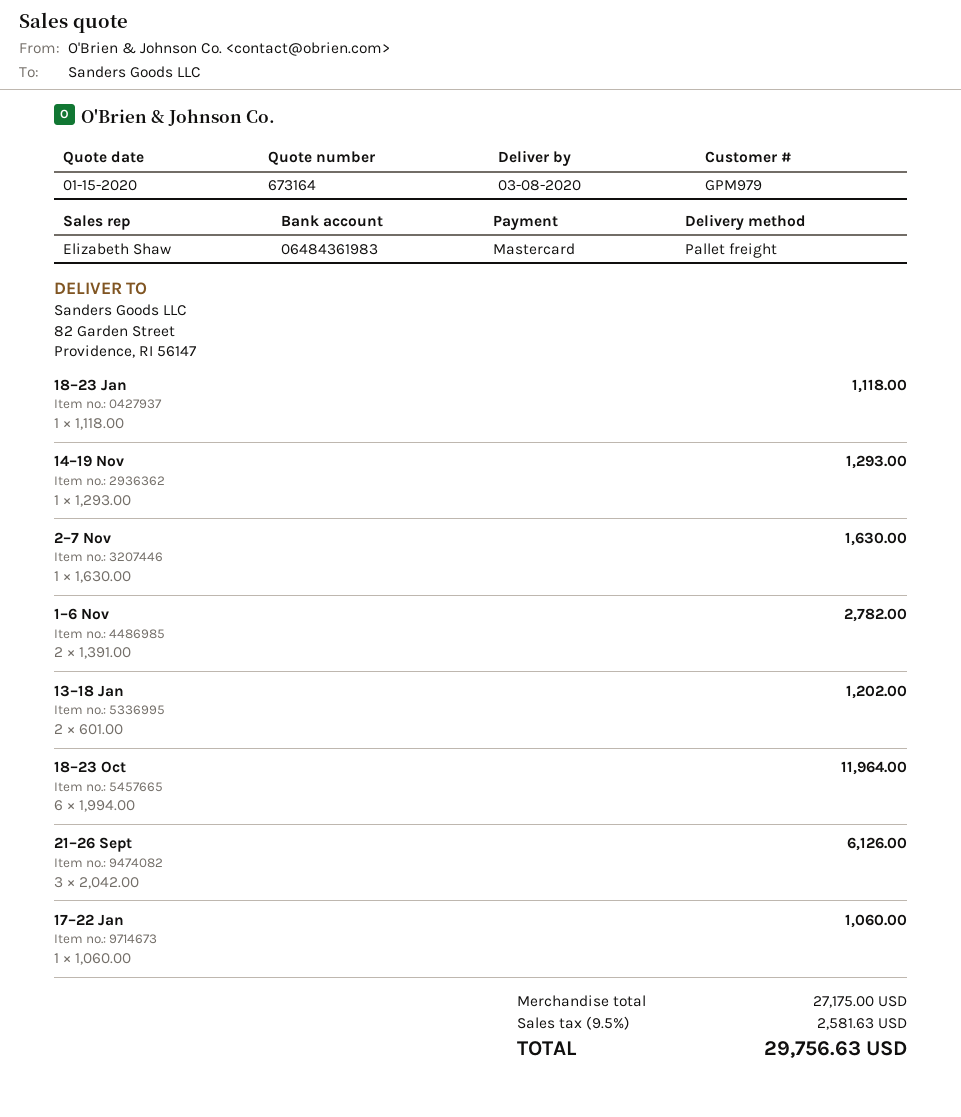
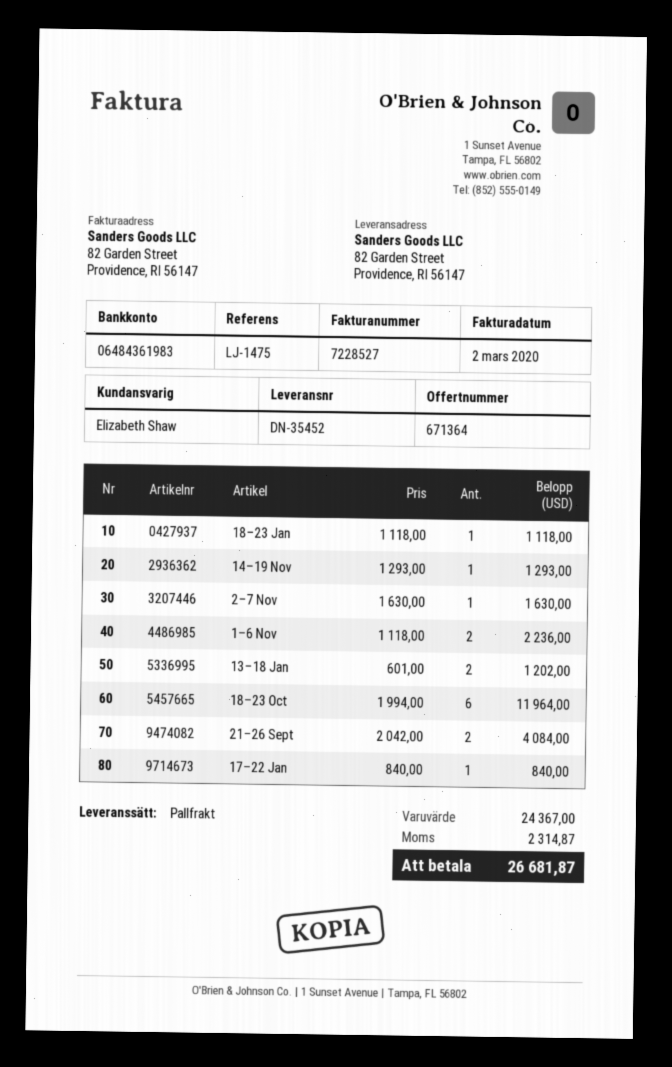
quote number: 673164 -> 671364
1–6 Nov: 2 x 1391.00 = 2782.00 -> 2 x 1118.00 = 2236.00
21–26 Sept: 3 x 2042.00 = 6126.00 -> 2 x 2042.00 = 4084.00
17–22 Jan: 1 x 1060.00 = 1060.00 -> 1 x 840.00 = 840.00
subtotal: 27175.00 -> 24367.00
tax: 2581.63 -> 2314.87
total: 29756.63 -> 26681.87

